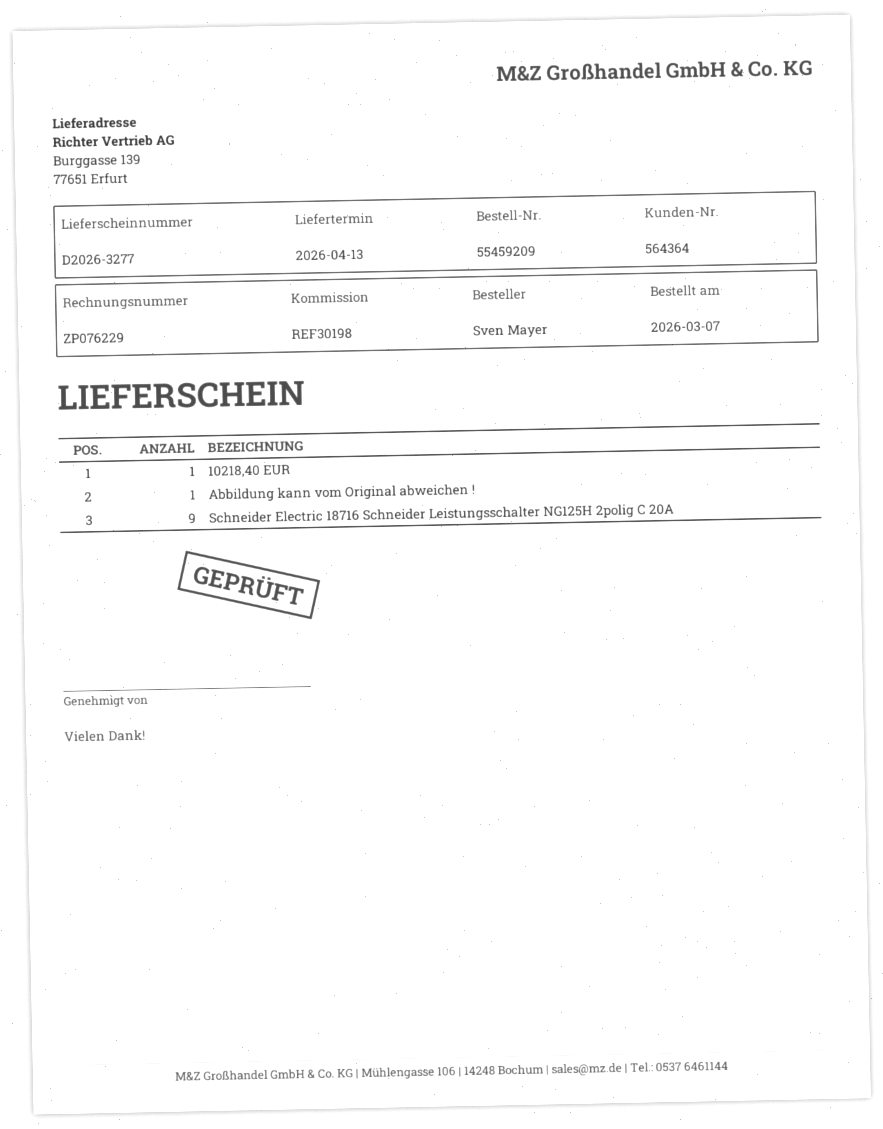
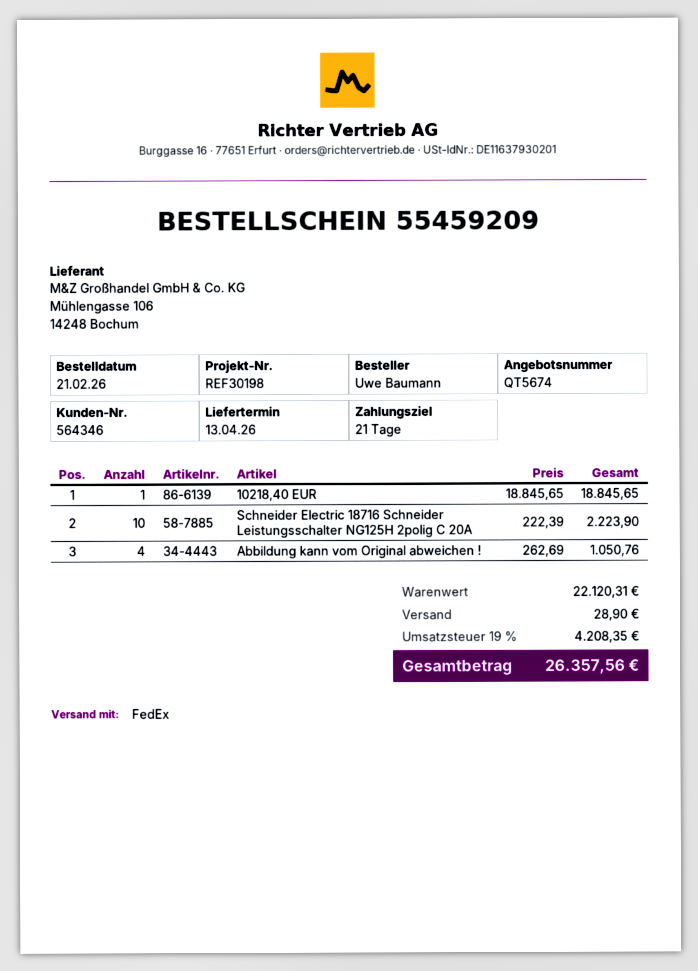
order date: 2026-03-07 -> 2026-02-21
customer number: 564364 -> 564346
ordered by: Sven Mayer -> Uwe Baumann
Abbildung kann vom Original abweichen !: 1 -> 4
Schneider Electric 18716 Schneider Leistungsschalter NG125H 2polig C 20A: 9 -> 10

